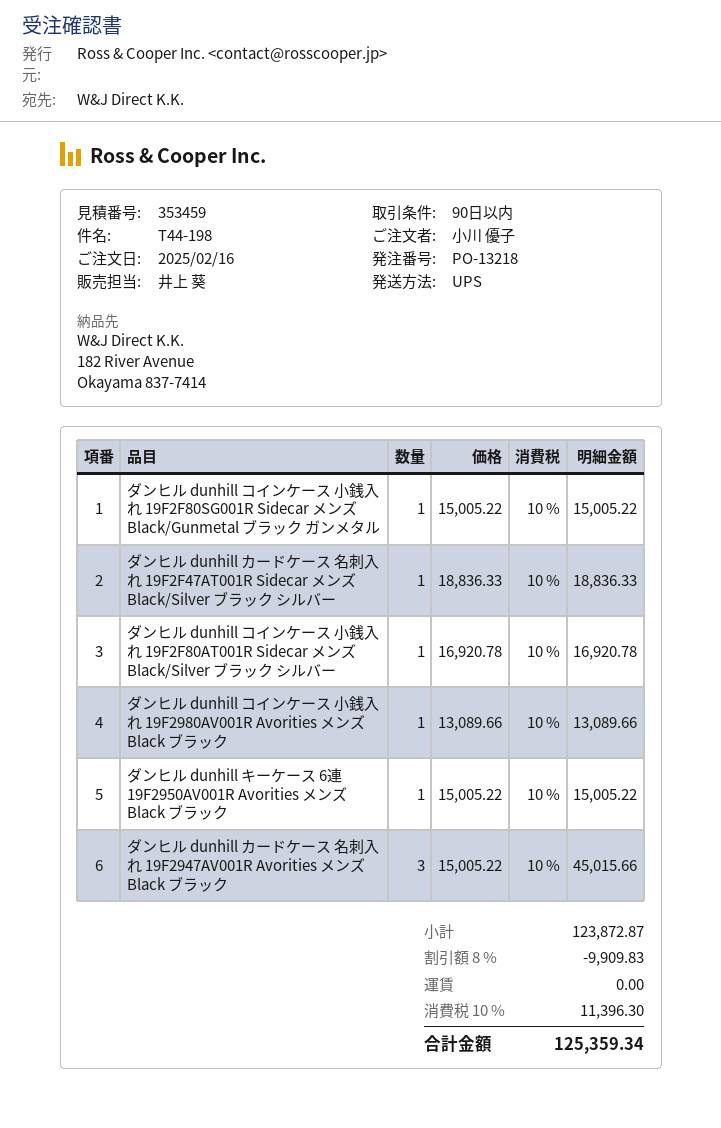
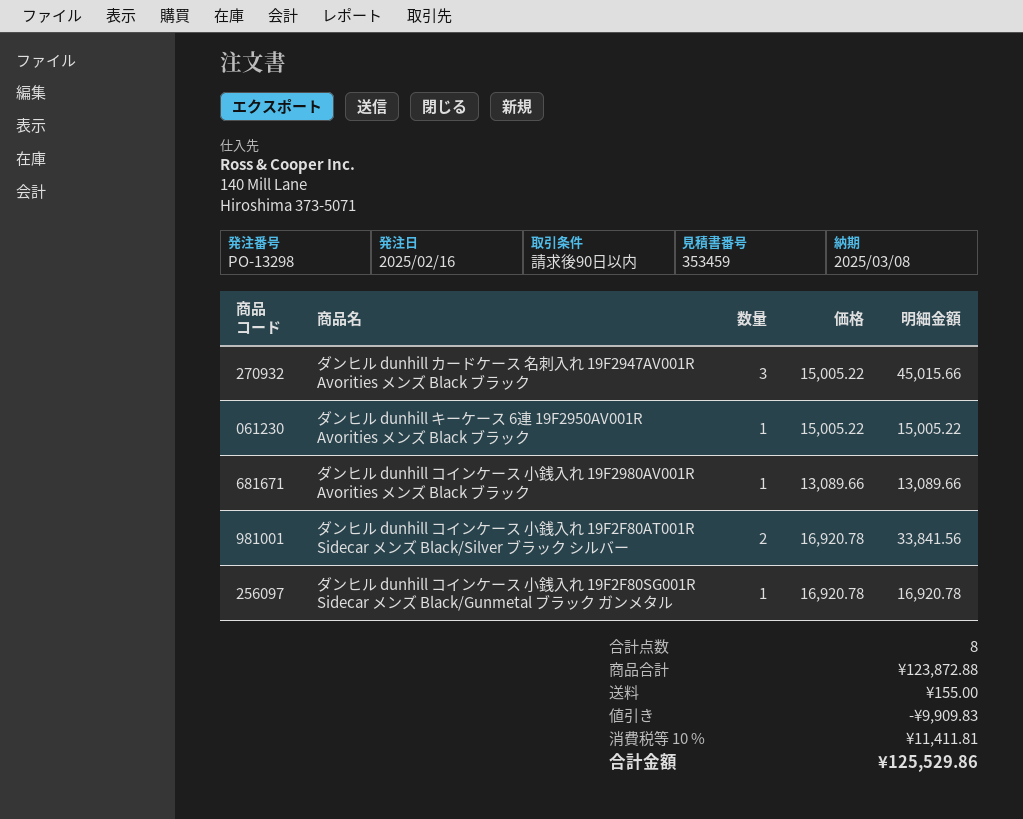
order number: PO-13218 -> PO-13298
ダンヒル dunhill コインケース 小銭入れ 19F2F80SG001R Sidecar メンズ Black/Gunmetal ブラック ガンメタル: 1 x 15005.22 = 15005.22 -> 1 x 16920.78 = 16920.78
ダンヒル dunhill カードケース 名刺入れ 19F2F47AT001R Sidecar メンズ Black/Silver ブラック シルバー: 1 x 18836.33 = 18836.33 -> none
ダンヒル dunhill コインケース 小銭入れ 19F2F80AT001R Sidecar メンズ Black/Silver ブラック シルバー: 1 x 16920.78 = 16920.78 -> 2 x 16920.78 = 33841.56
subtotal: 123872.87 -> 123872.88
shipping: 0.00 -> 155.00
tax: 10% = 11396.30 -> 10% = 11411.81
total: 125359.34 -> 125529.86

